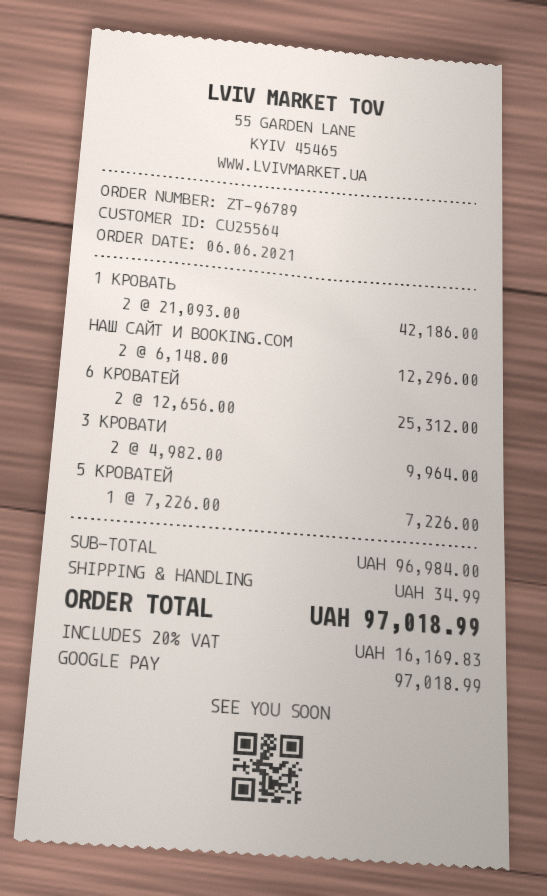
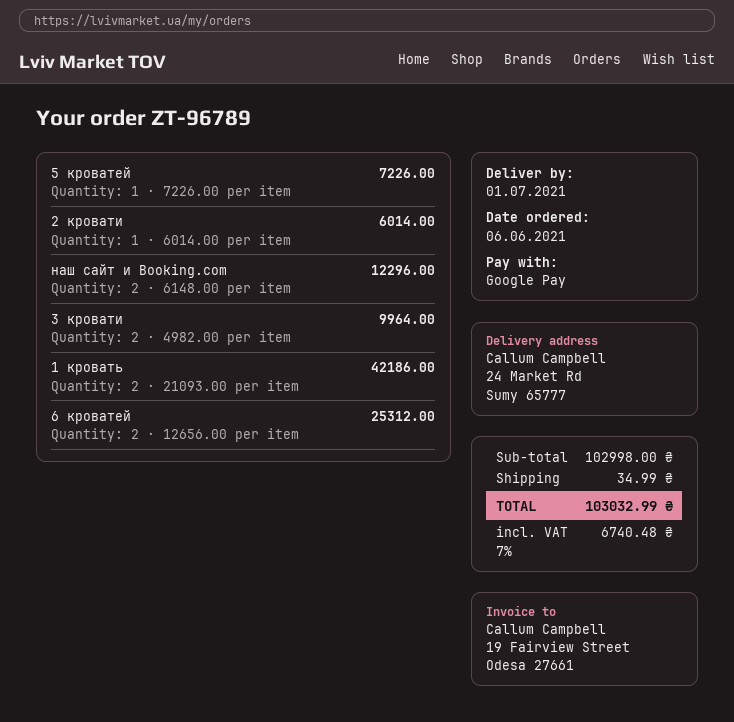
2 кровати: none -> 1 x 6014.00 = 6014.00
subtotal: 96984.00 -> 102998.00
tax: 20% = 16169.83 -> 7% = 6740.48
total: 97018.99 -> 103032.99

